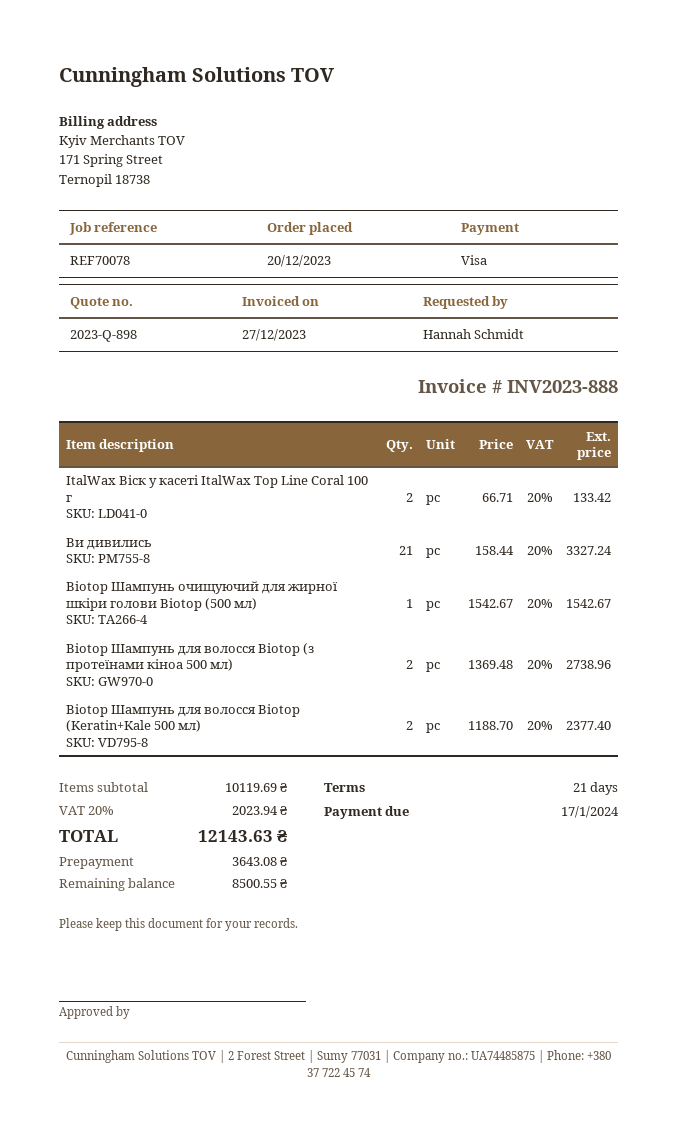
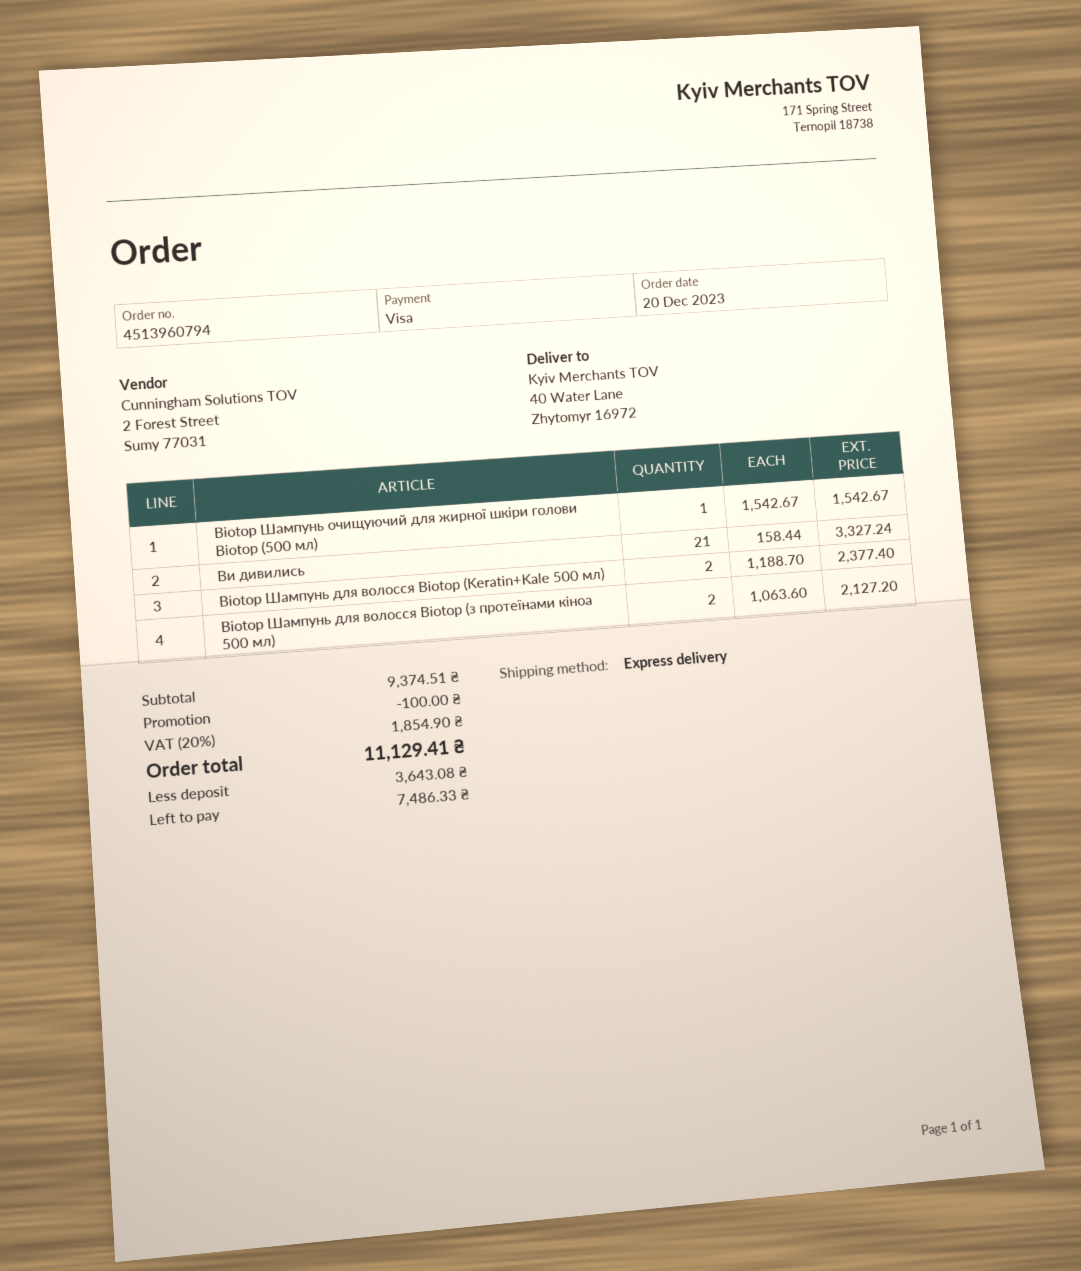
ItalWax Віск у касеті ItalWax Top Line Coral 100 г: 2 x 66.71 = 133.42 -> none
Biotop Шампунь для волосся Biotop (з протеїнами кіноа 500 мл): 2 x 1369.48 = 2738.96 -> 2 x 1063.60 = 2127.20
subtotal: 10119.69 -> 9374.51
discount: none -> 100.00
tax: 20% = 2023.94 -> 20% = 1854.90
total: 12143.63 -> 11129.41
balance: 8500.55 -> 7486.33

